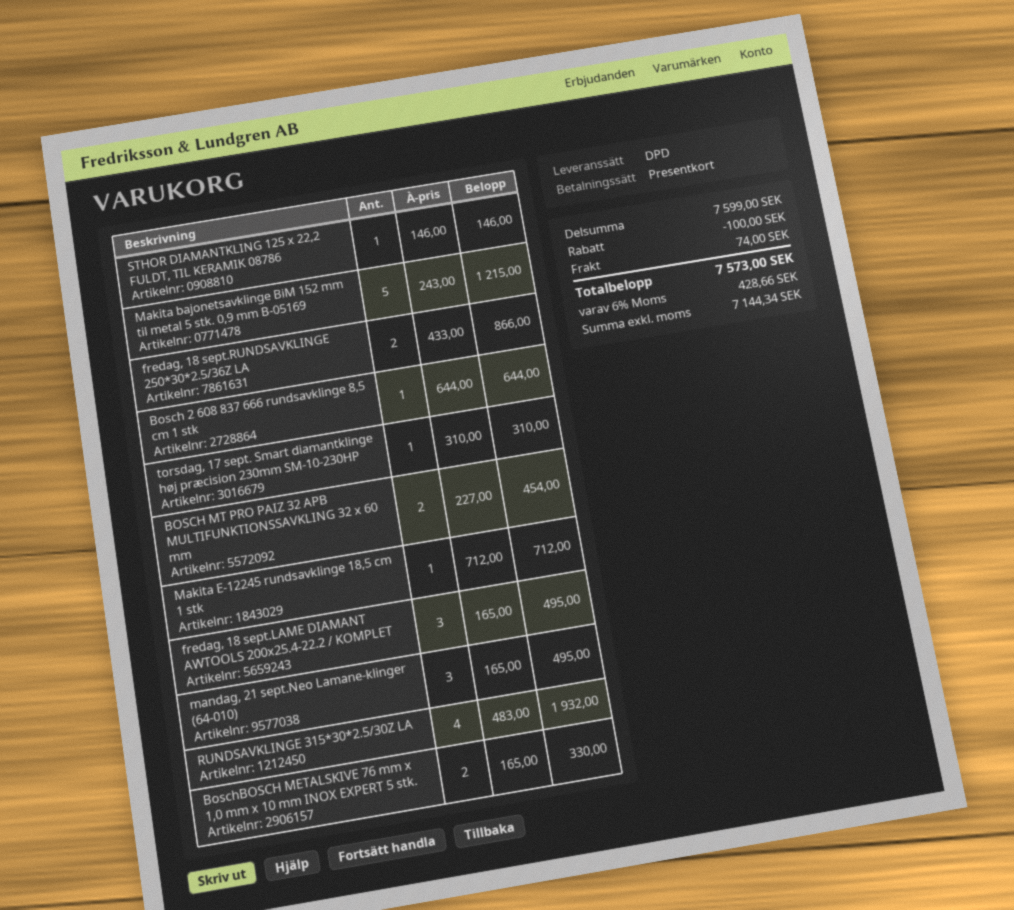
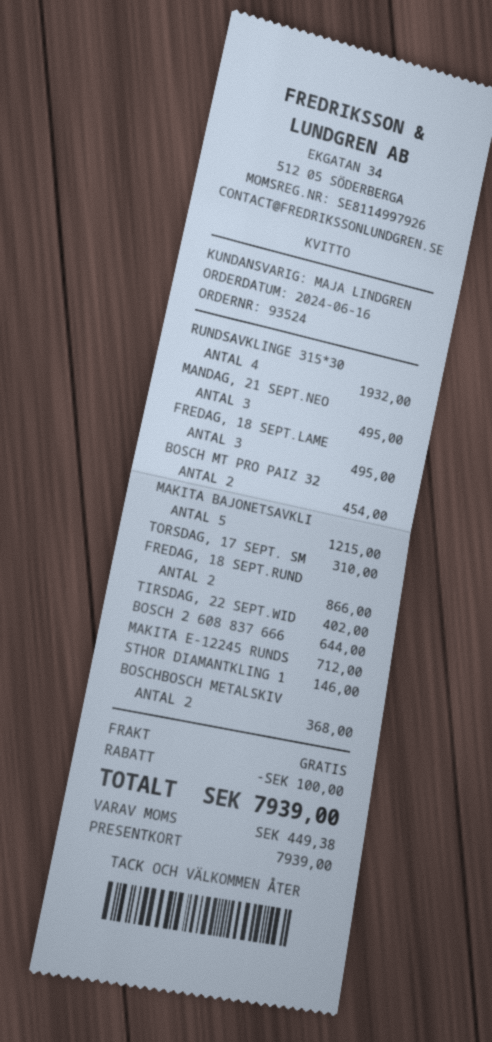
BoschBOSCH METALSKIVE 76 mm x 1,0 mm x 10 mm INOX EXPERT 5 stk.: 2 for 330.00 -> 2 for 368.00
TIRSDAG, 22 SEPT.WID: none -> 1 for 402.00
shipping: 74.00 -> 0.00
tax: 428.66 -> 449.38
total: 7573.00 -> 7939.00

